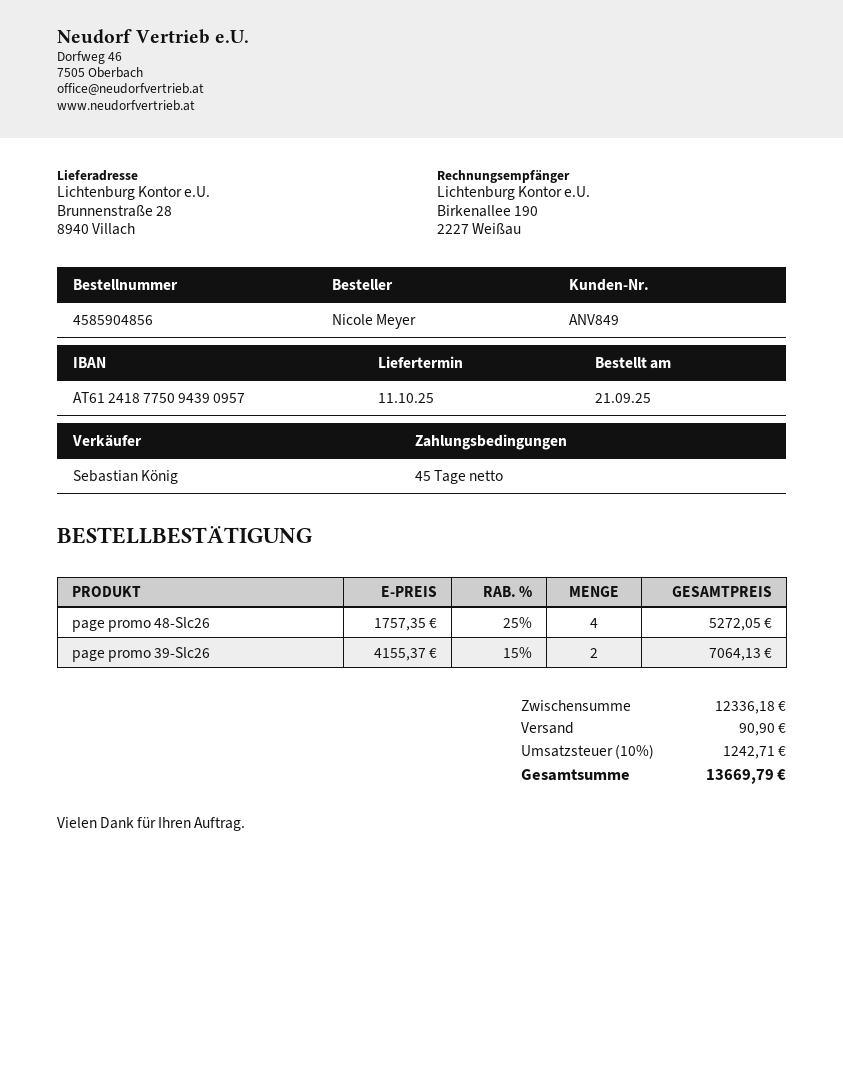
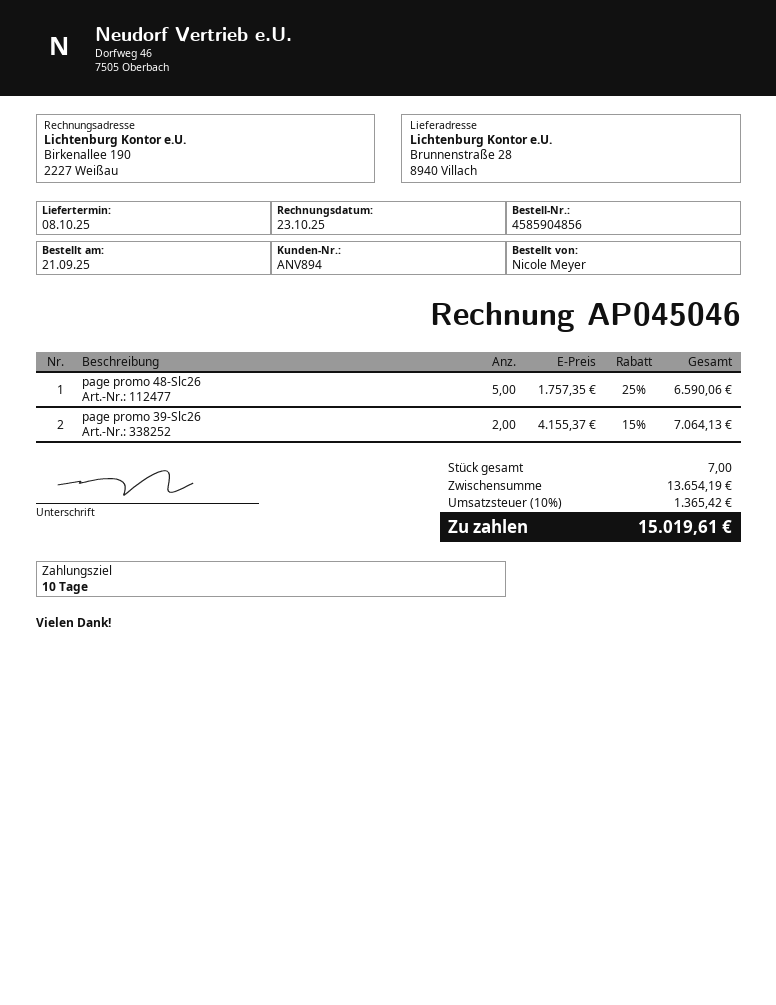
delivery date: 2025-10-11 -> 2025-10-08
payment terms: 45 days -> 10 days
customer number: ANV849 -> ANV894
page promo 48-Slc26: 4 x 1757.35 - 25% = 5272.05 -> 5 x 1757.35 - 25% = 6590.06
subtotal: 12336.18 -> 13654.19
shipping: 90.90 -> none
tax: 10% = 1242.71 -> 10% = 1365.42
total: 13669.79 -> 15019.61

